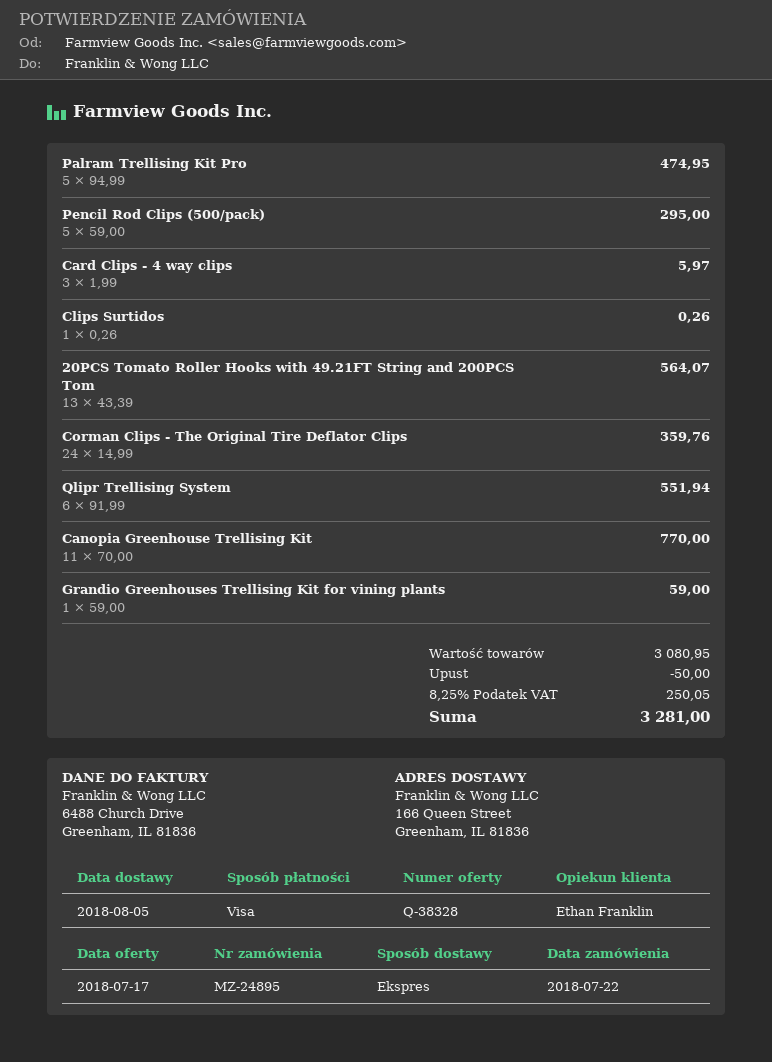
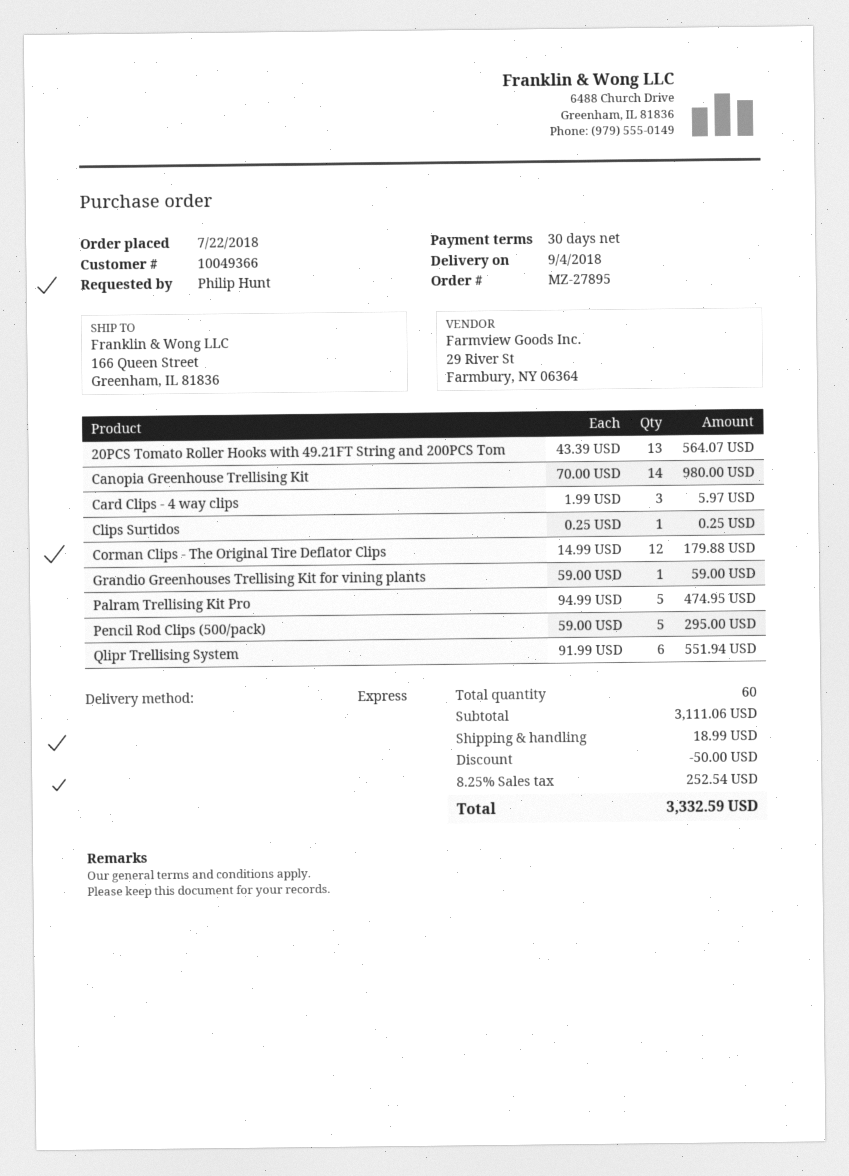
order number: MZ-24895 -> MZ-27895
delivery date: 2018-08-05 -> 2018-09-04
Clips Surtidos: 1 x 0.26 = 0.26 -> 1 x 0.25 = 0.25
Corman Clips - The Original Tire Deflator Clips: 24 x 14.99 = 359.76 -> 12 x 14.99 = 179.88
Canopia Greenhouse Trellising Kit: 11 x 70.00 = 770.00 -> 14 x 70.00 = 980.00
subtotal: 3080.95 -> 3111.06
shipping: none -> 18.99
tax: 8.25% = 250.05 -> 8.25% = 252.54
total: 3281.00 -> 3332.59

